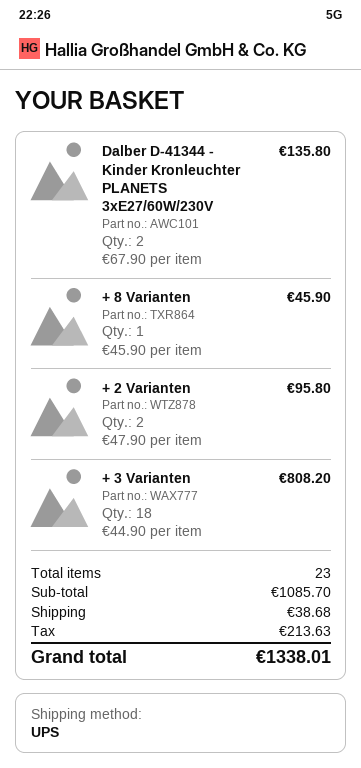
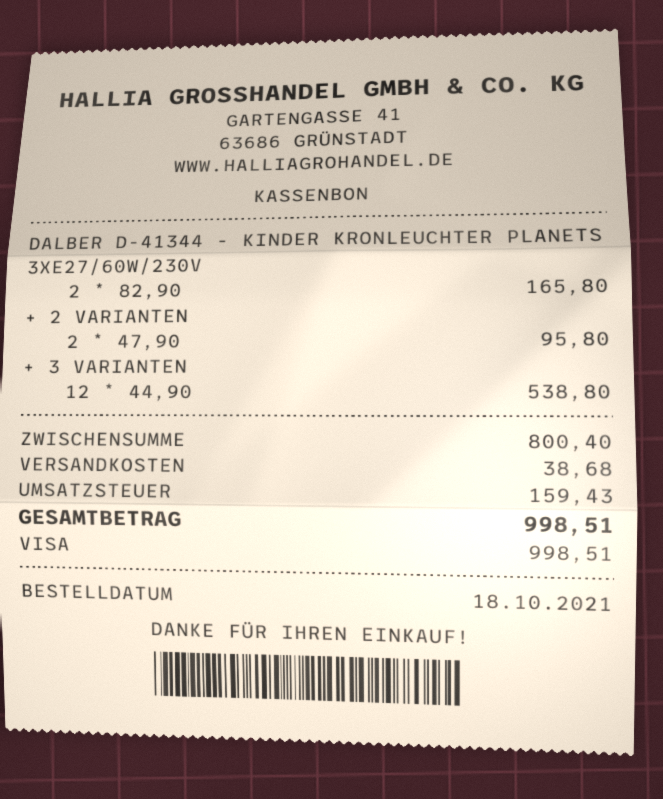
Dalber D-41344 - Kinder Kronleuchter PLANETS 3xE27/60W/230V: 2 x 67.90 = 135.80 -> 2 x 82.90 = 165.80
+ 8 Varianten: 1 x 45.90 = 45.90 -> none
+ 3 Varianten: 18 x 44.90 = 808.20 -> 12 x 44.90 = 538.80
subtotal: 1085.70 -> 800.40
tax: 213.63 -> 159.43
total: 1338.01 -> 998.51

